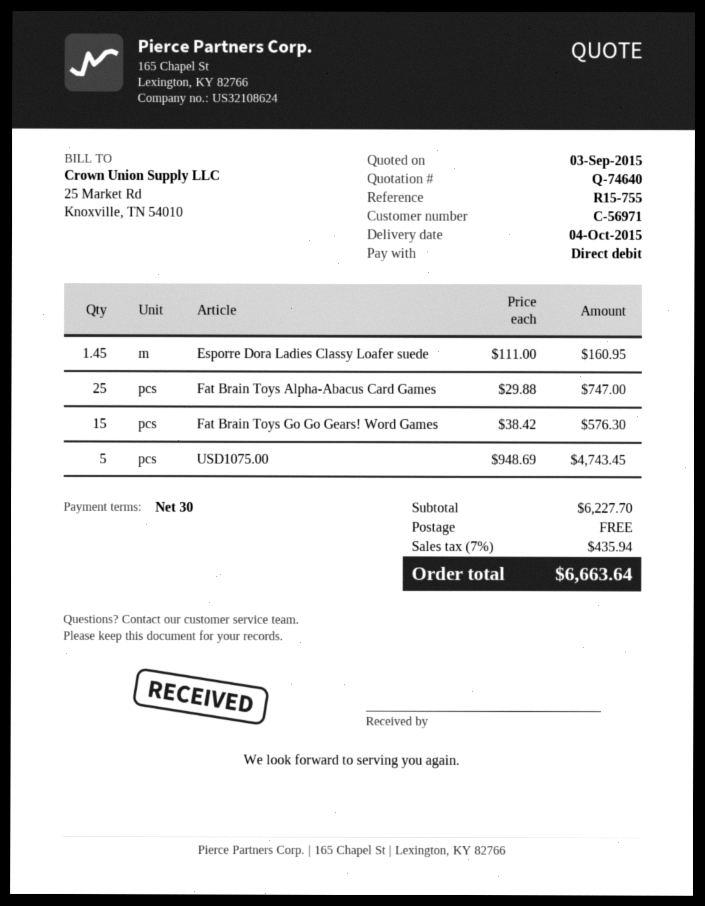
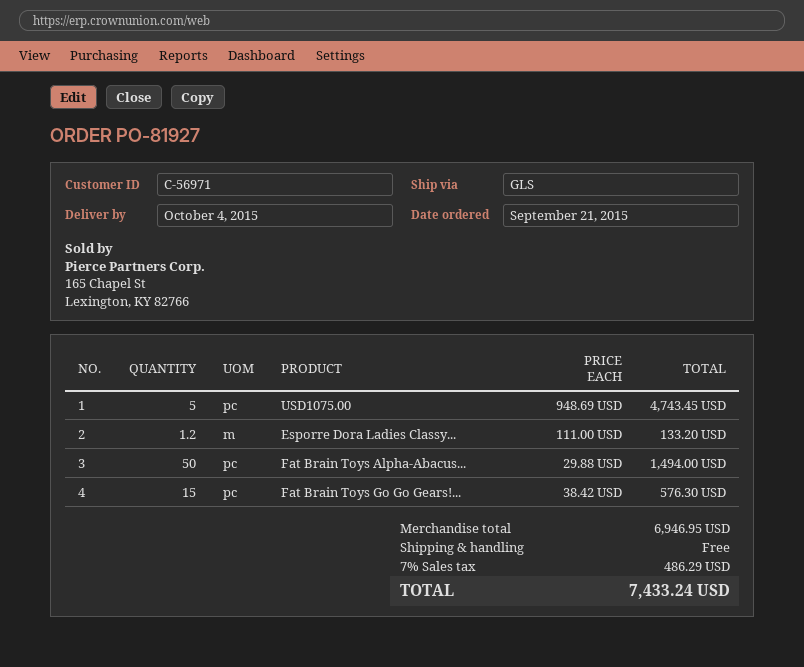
Esporre Dora Ladies Classy Loafer suede: 1.45 x 111.00 = 160.95 -> 1.2 x 111.00 = 133.20
Fat Brain Toys Alpha-Abacus Card Games: 25 x 29.88 = 747.00 -> 50 x 29.88 = 1494.00
subtotal: 6227.70 -> 6946.95
tax: 7% = 435.94 -> 7% = 486.29
total: 6663.64 -> 7433.24

